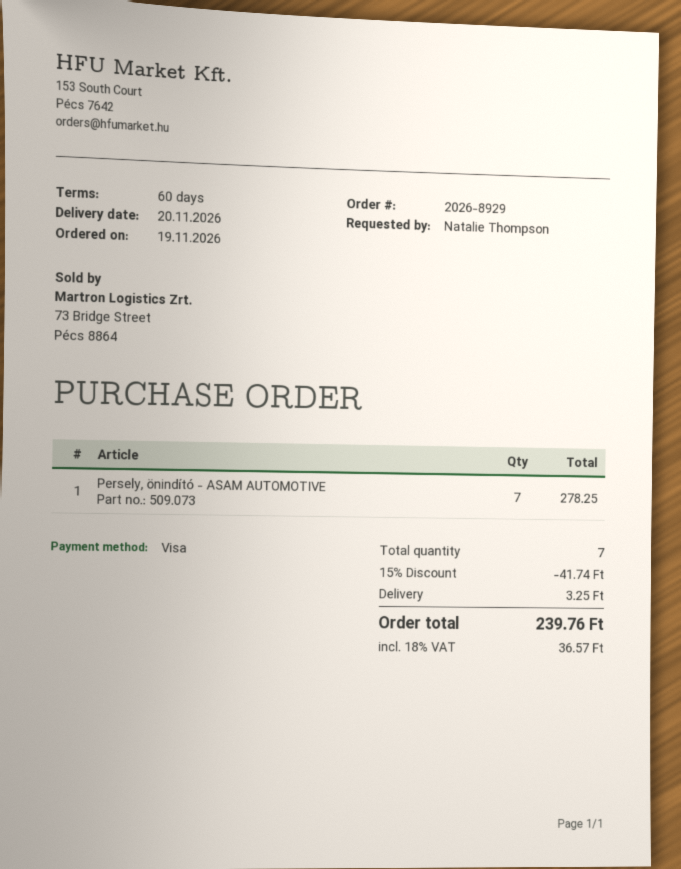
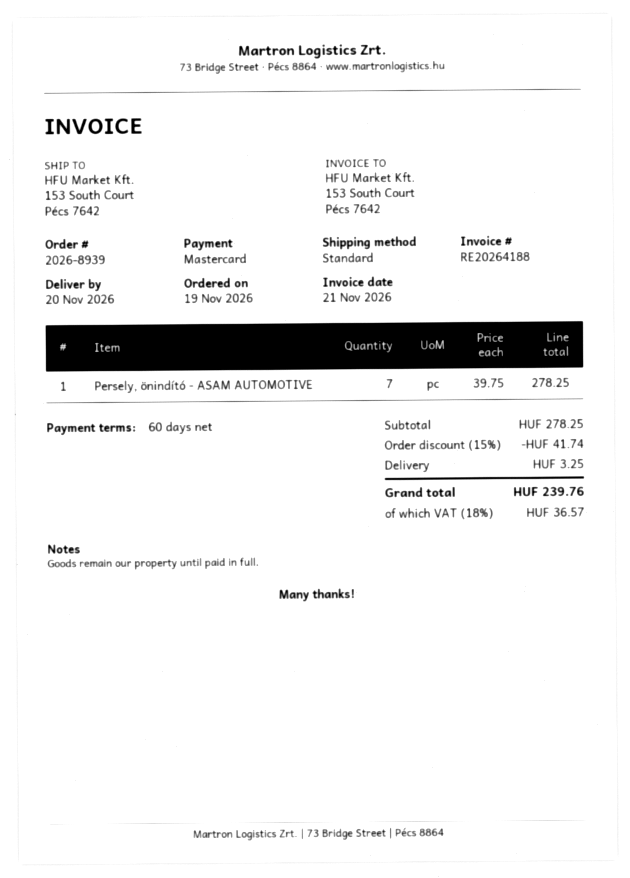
order number: 2026-8929 -> 2026-8939
payment method: Visa -> Mastercard

